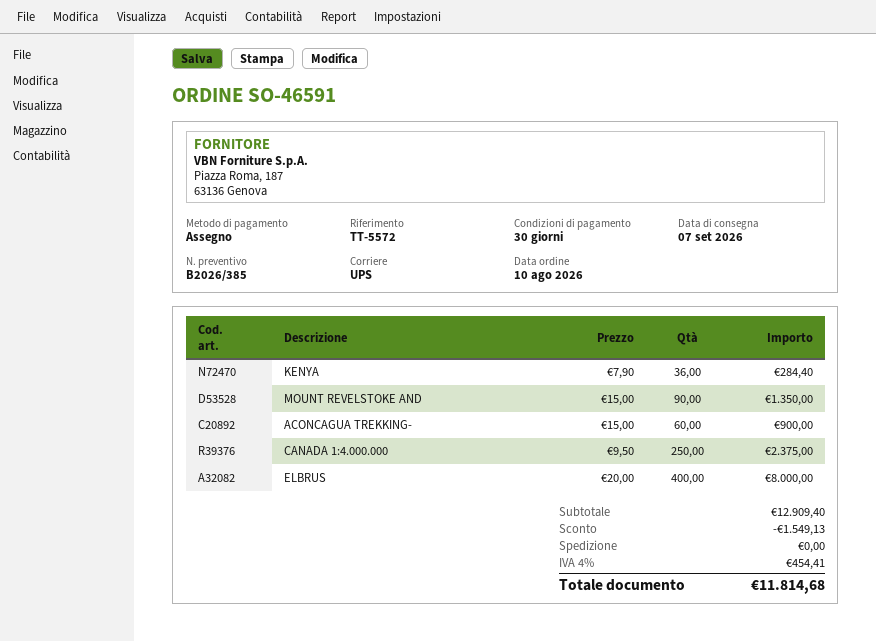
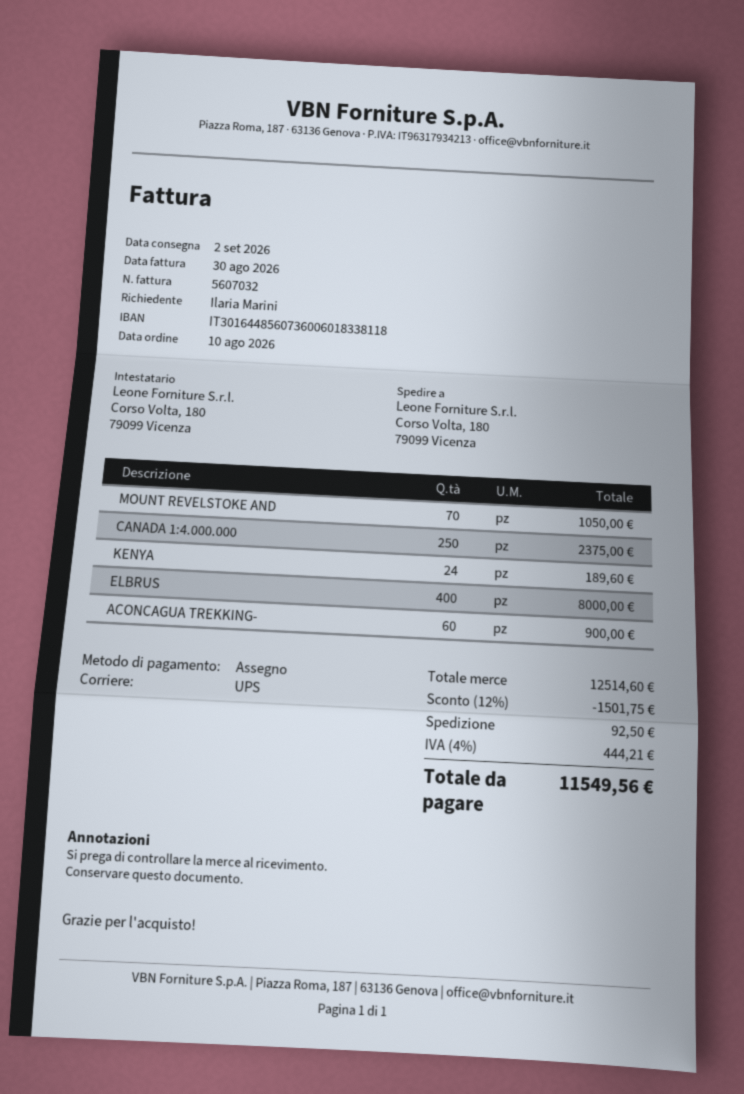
delivery date: 2026-09-07 -> 2026-09-02
KENYA: 36 for 284.40 -> 24 for 189.60
MOUNT REVELSTOKE AND: 90 for 1350.00 -> 70 for 1050.00
subtotal: 12909.40 -> 12514.60
discount: 1549.13 -> 1501.75
shipping: 0.00 -> 92.50
tax: 4% = 454.41 -> 4% = 444.21
total: 11814.68 -> 11549.56

